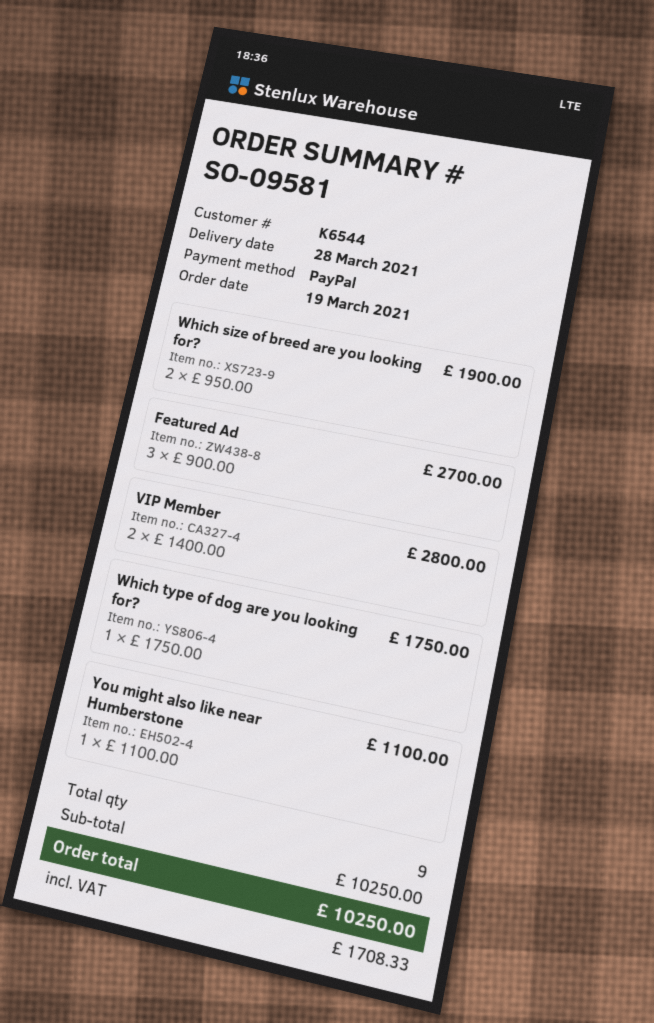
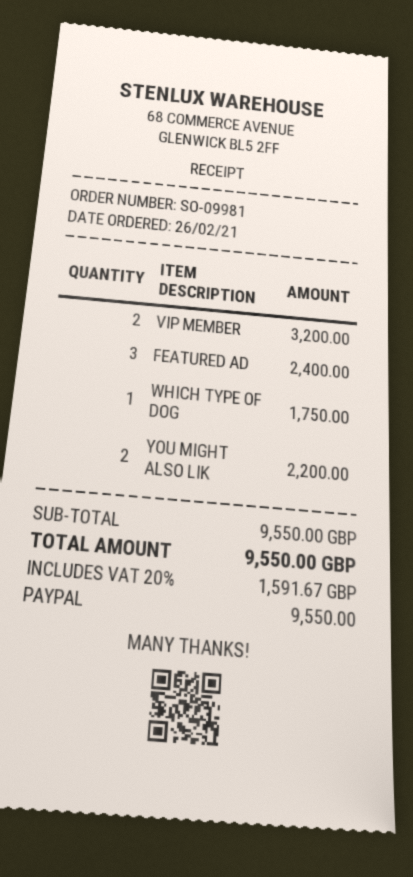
order number: SO-09581 -> SO-09981
order date: 2021-03-19 -> 2021-02-26
Which size of breed are you looking for?: 2 for 1900.00 -> none
Featured Ad: 3 for 2700.00 -> 3 for 2400.00
VIP Member: 2 for 2800.00 -> 2 for 3200.00
You might also like near Humberstone: 1 for 1100.00 -> 2 for 2200.00
subtotal: 10250.00 -> 9550.00
tax: 1708.33 -> 1591.67
total: 10250.00 -> 9550.00

